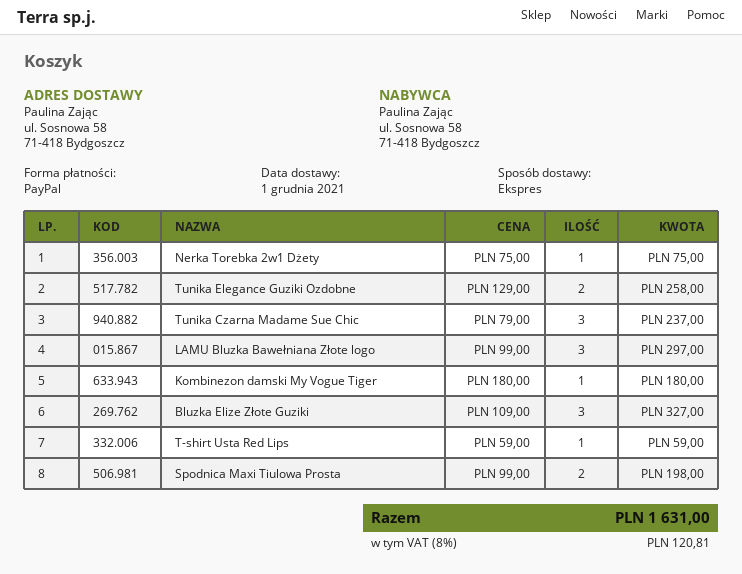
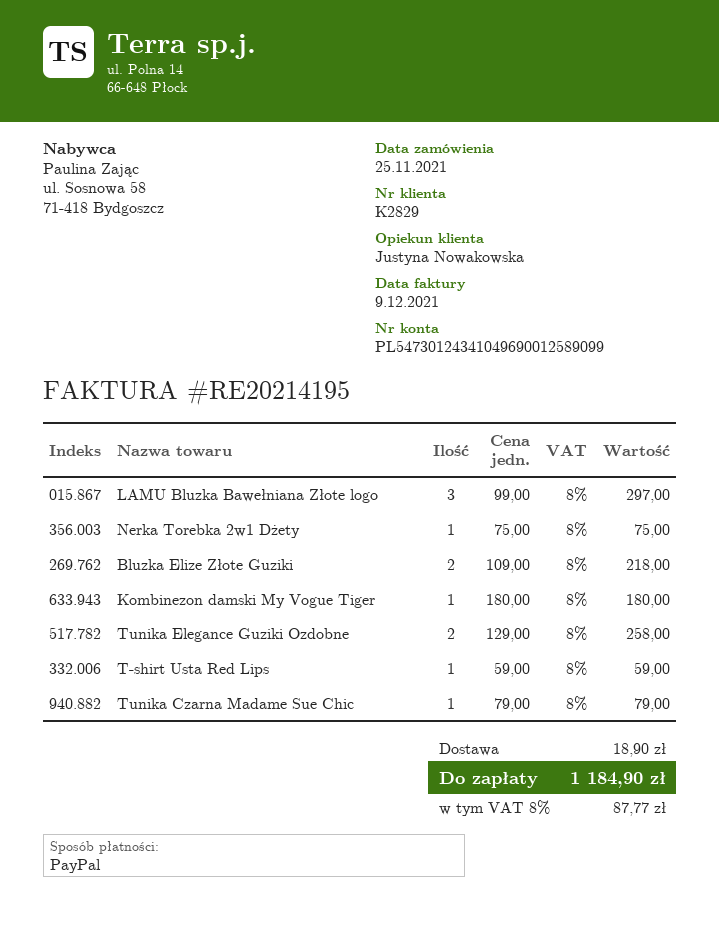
Tunika Czarna Madame Sue Chic: 3 x 79.00 = 237.00 -> 1 x 79.00 = 79.00
Bluzka Elize Złote Guziki: 3 x 109.00 = 327.00 -> 2 x 109.00 = 218.00
Spodnica Maxi Tiulowa Prosta: 2 x 99.00 = 198.00 -> none
shipping: none -> 18.90
tax: 8% = 120.81 -> 8% = 87.77
total: 1631.00 -> 1184.90

